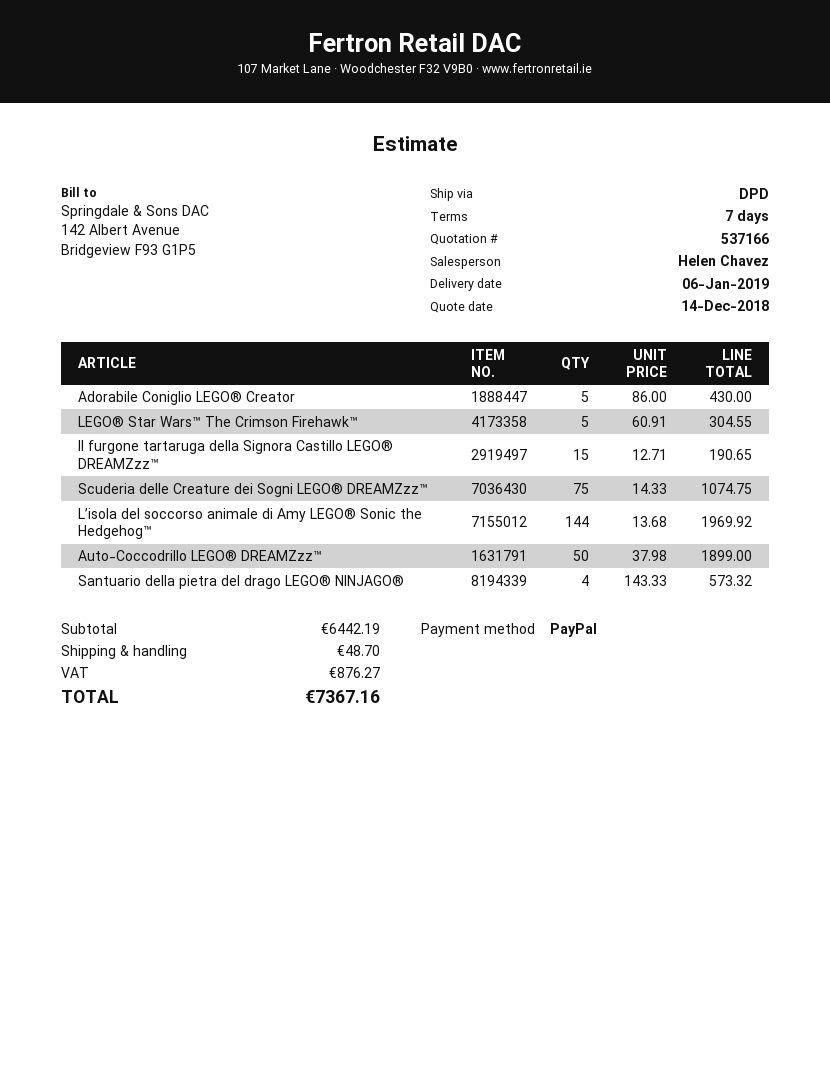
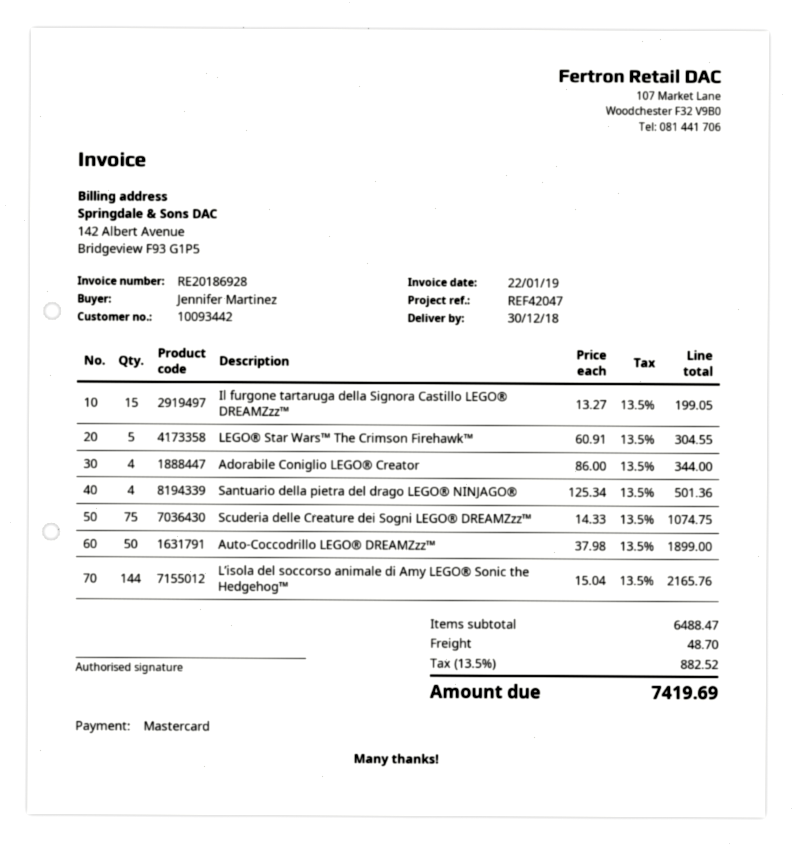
delivery date: 2019-01-06 -> 2018-12-30
payment method: PayPal -> Mastercard
Adorabile Coniglio LEGO® Creator: 5 x 86.00 = 430.00 -> 4 x 86.00 = 344.00
Il furgone tartaruga della Signora Castillo LEGO® DREAMZzz™: 15 x 12.71 = 190.65 -> 15 x 13.27 = 199.05
L’isola del soccorso animale di Amy LEGO® Sonic the Hedgehog™: 144 x 13.68 = 1969.92 -> 144 x 15.04 = 2165.76
Santuario della pietra del drago LEGO® NINJAGO®: 4 x 143.33 = 573.32 -> 4 x 125.34 = 501.36
subtotal: 6442.19 -> 6488.47
tax: 876.27 -> 882.52
total: 7367.16 -> 7419.69

